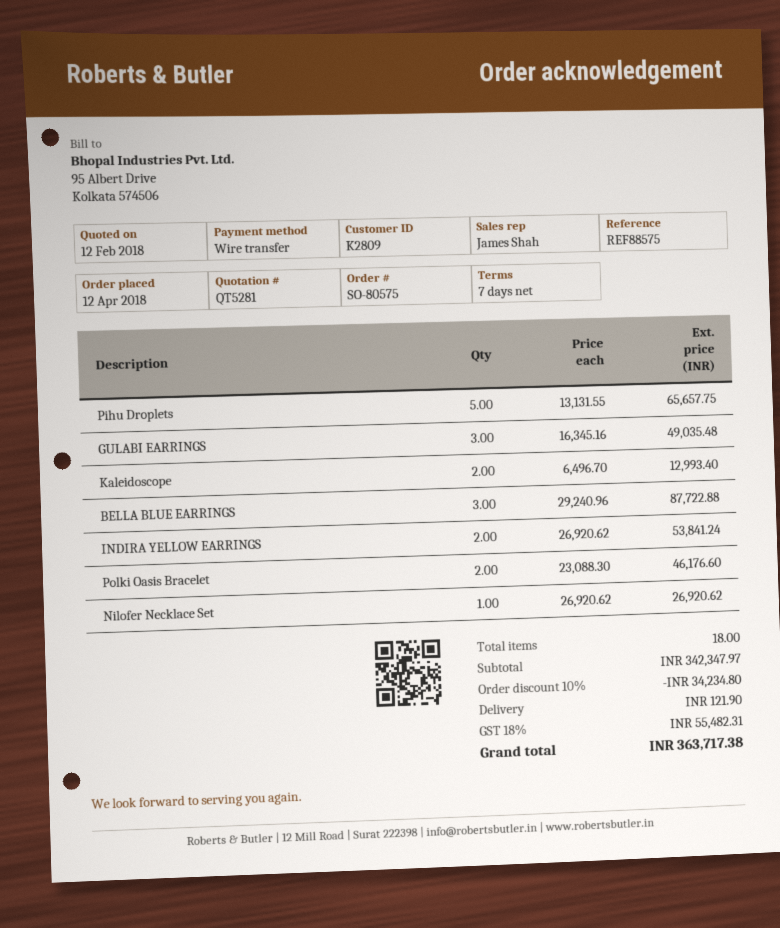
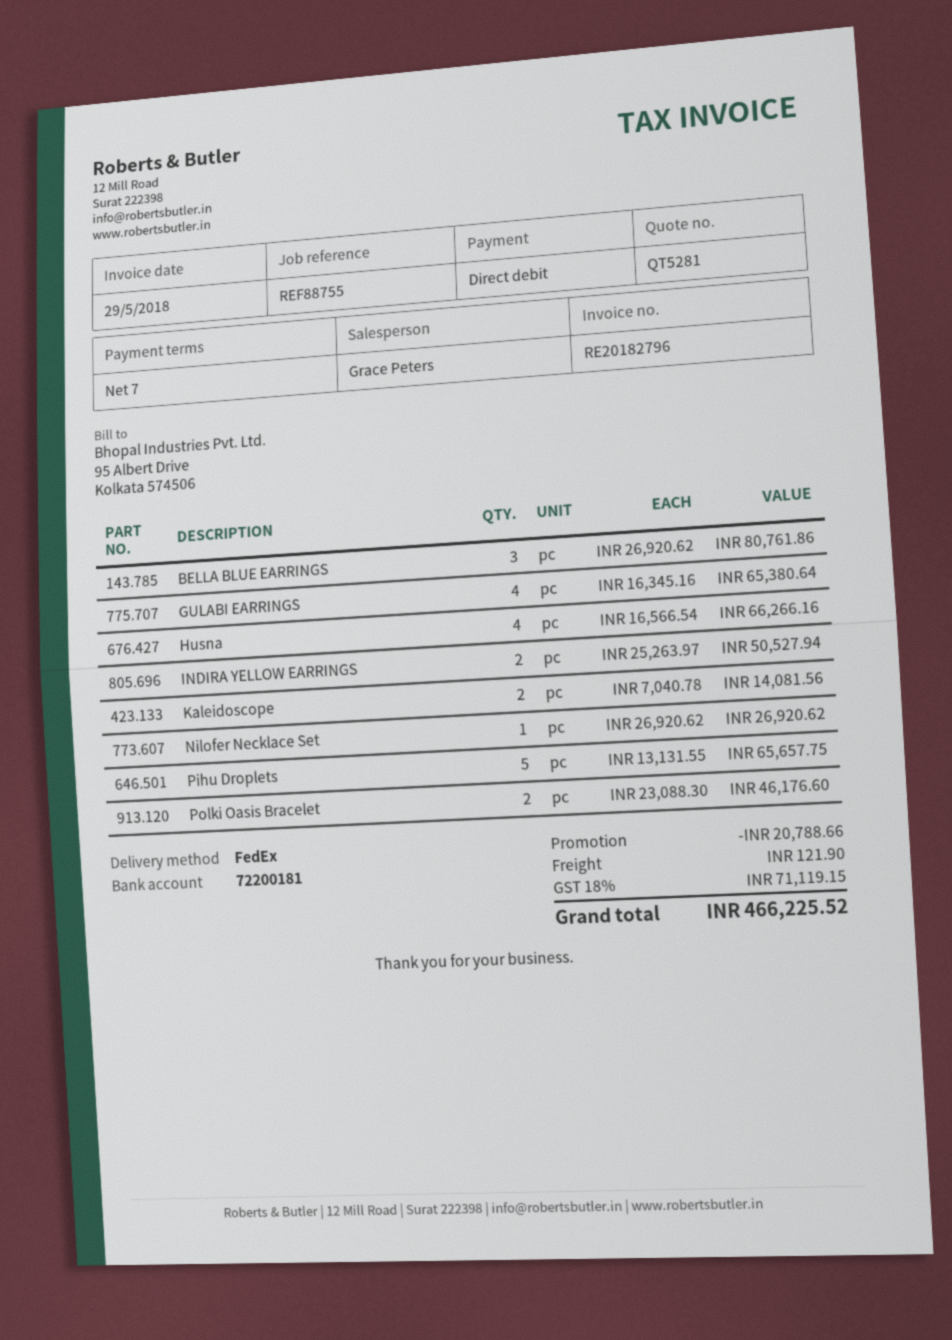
reference: REF88575 -> REF88755
sales rep: James Shah -> Grace Peters
payment method: bank transfer -> direct debit
GULABI EARRINGS: 3 x 16345.16 = 49035.48 -> 4 x 16345.16 = 65380.64
Kaleidoscope: 2 x 6496.70 = 12993.40 -> 2 x 7040.78 = 14081.56
BELLA BLUE EARRINGS: 3 x 29240.96 = 87722.88 -> 3 x 26920.62 = 80761.86
INDIRA YELLOW EARRINGS: 2 x 26920.62 = 53841.24 -> 2 x 25263.97 = 50527.94
Husna: none -> 4 x 16566.54 = 66266.16
discount: 34234.80 -> 20788.66
tax: 18% = 55482.31 -> 18% = 71119.15
total: 363717.38 -> 466225.52

